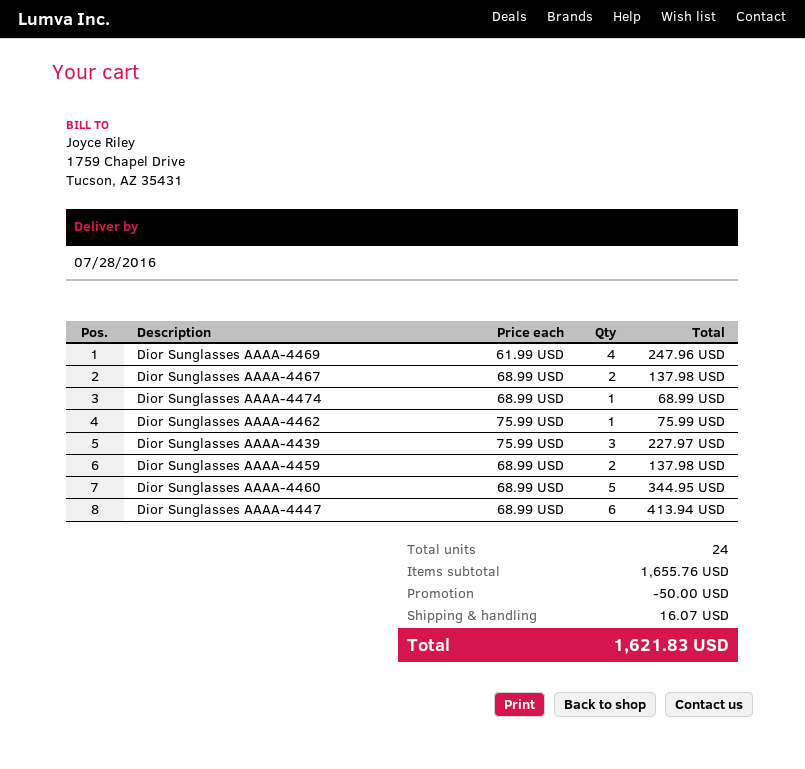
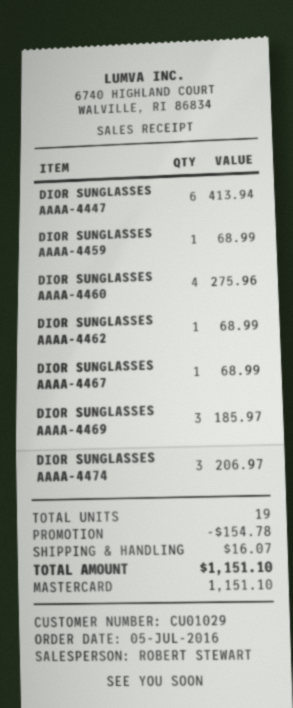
Dior Sunglasses AAAA-4469: 4 for 247.96 -> 3 for 185.97
Dior Sunglasses AAAA-4467: 2 for 137.98 -> 1 for 68.99
Dior Sunglasses AAAA-4474: 1 for 68.99 -> 3 for 206.97
Dior Sunglasses AAAA-4462: 1 for 75.99 -> 1 for 68.99
Dior Sunglasses AAAA-4439: 3 for 227.97 -> none
Dior Sunglasses AAAA-4459: 2 for 137.98 -> 1 for 68.99
Dior Sunglasses AAAA-4460: 5 for 344.95 -> 4 for 275.96
total quantity: 24 -> 19
discount: 50.00 -> 154.78
total: 1621.83 -> 1151.10

